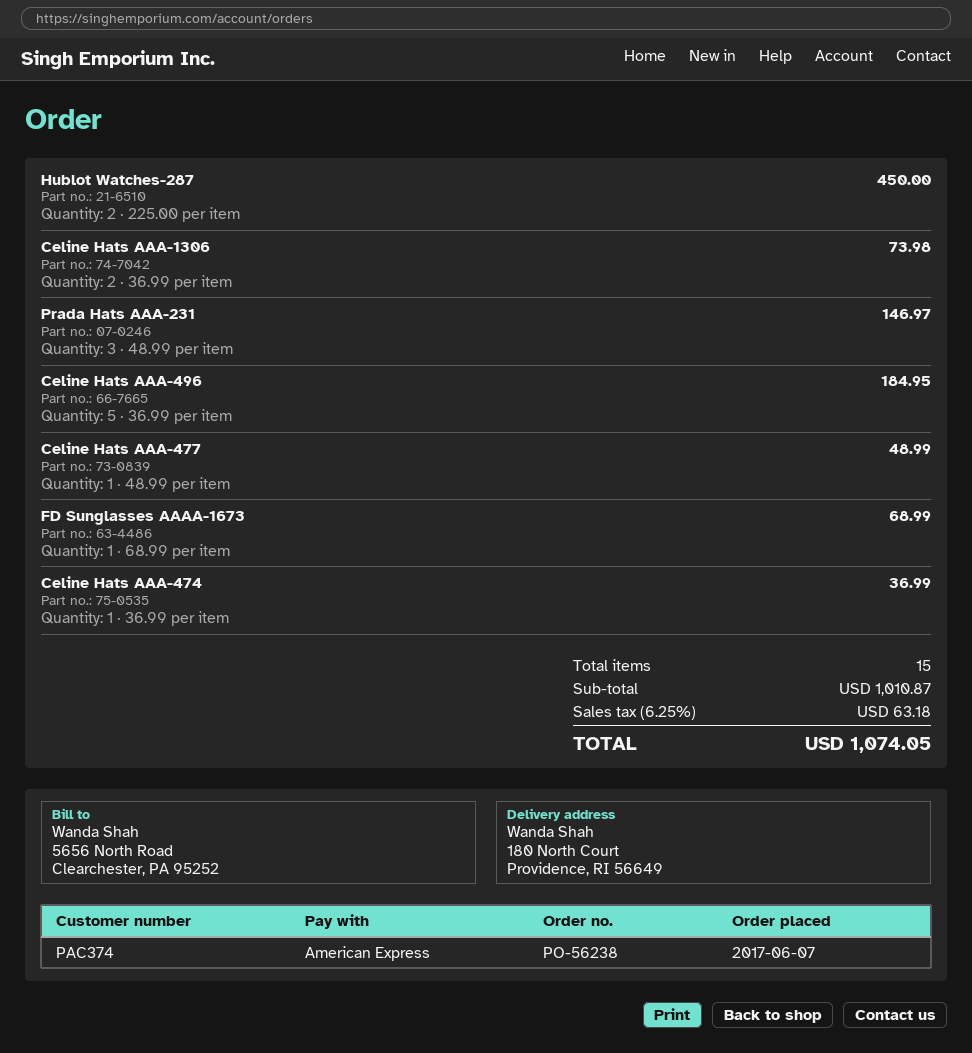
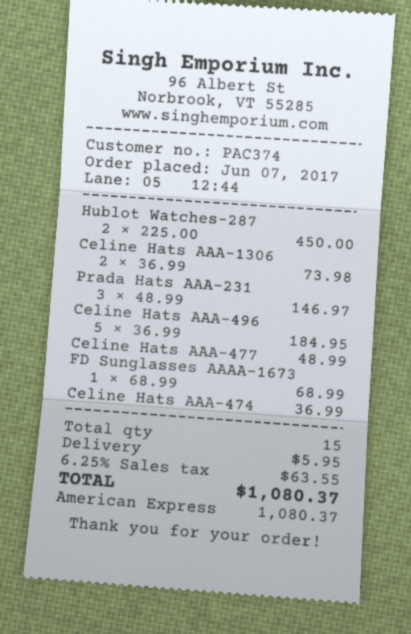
shipping: none -> 5.95
tax: 6.25% = 63.18 -> 6.25% = 63.55
total: 1074.05 -> 1080.37

